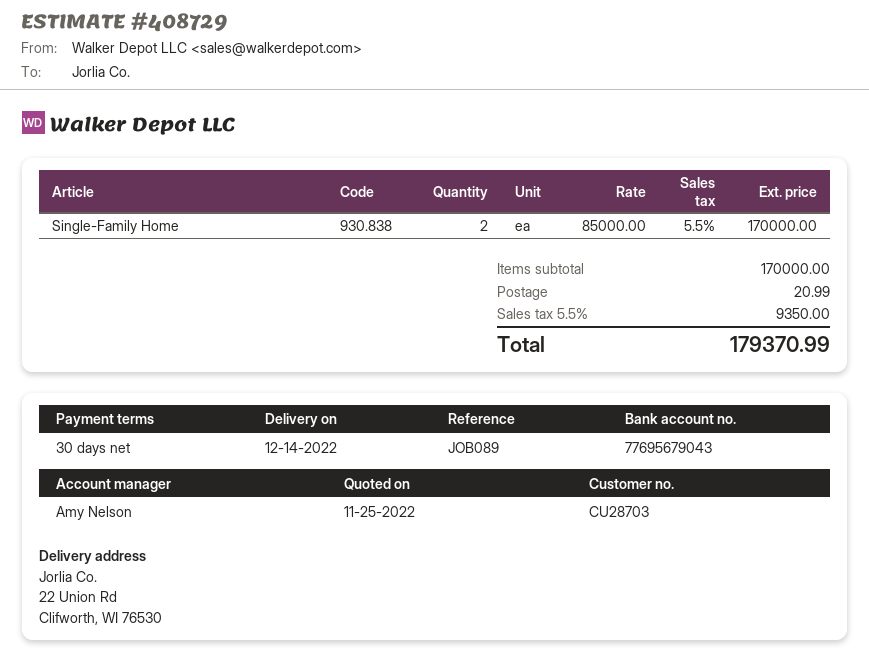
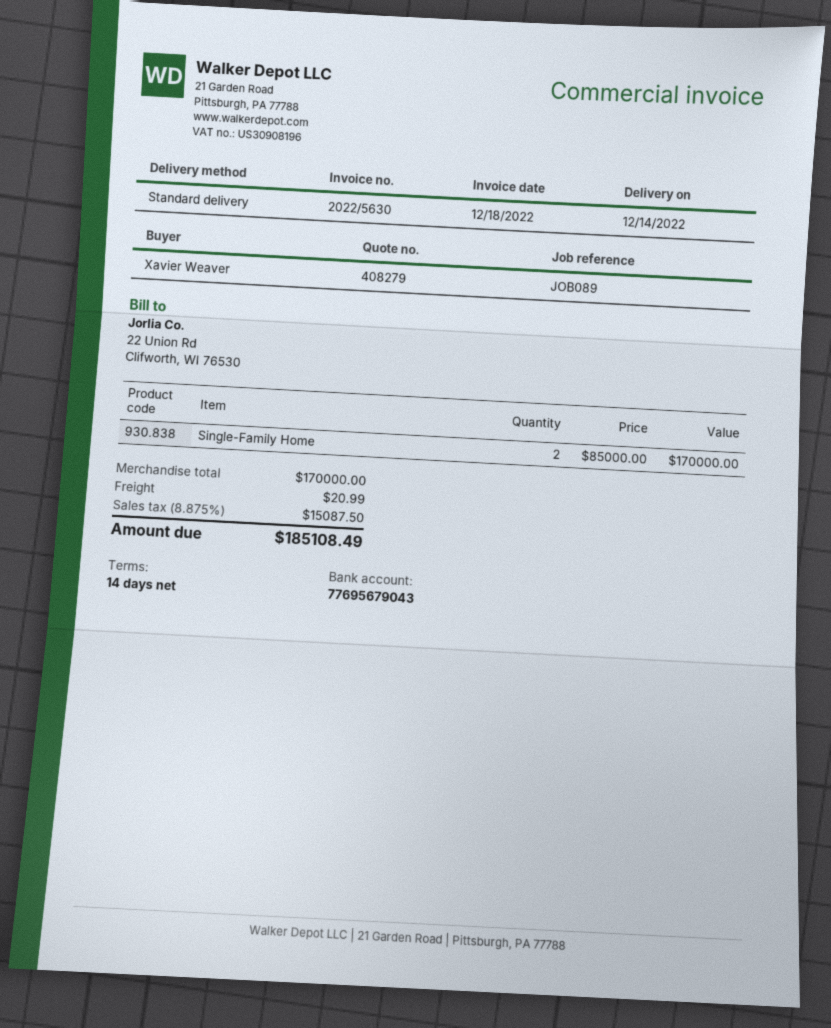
quote number: 408729 -> 408279
payment terms: 30 days -> 14 days
tax: 5.5% = 9350.00 -> 8.875% = 15087.50
total: 179370.99 -> 185108.49

